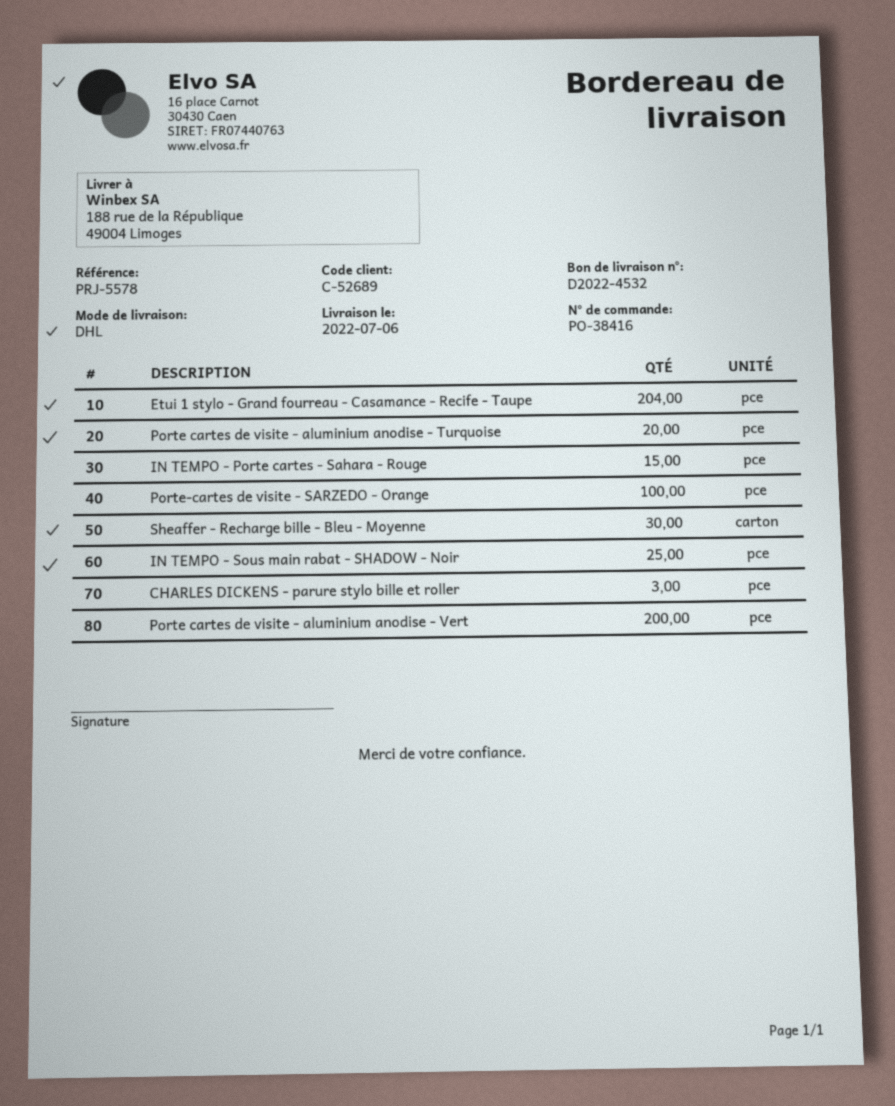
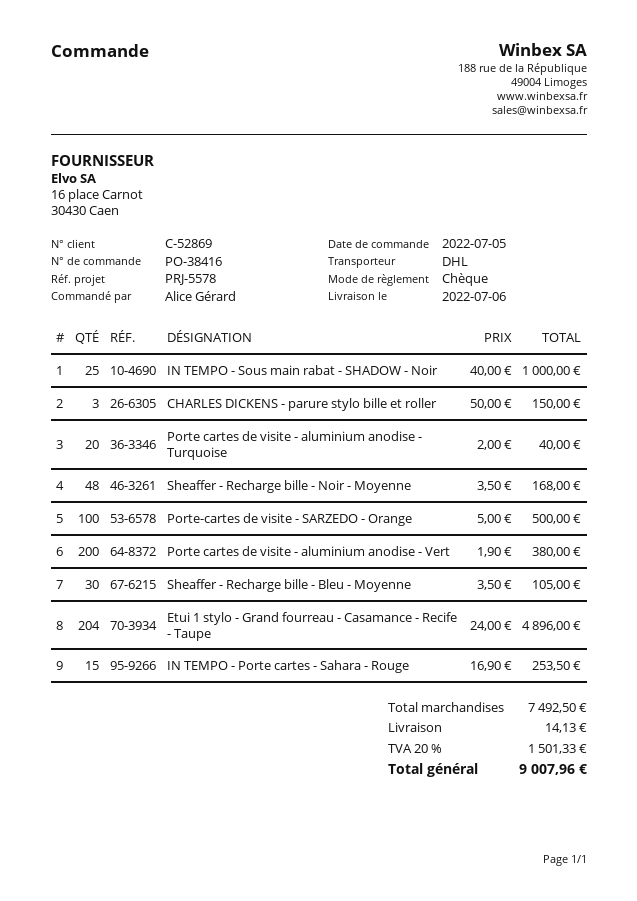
customer number: C-52689 -> C-52869
Sheaffer - Recharge bille - Noir - Moyenne: none -> 48

